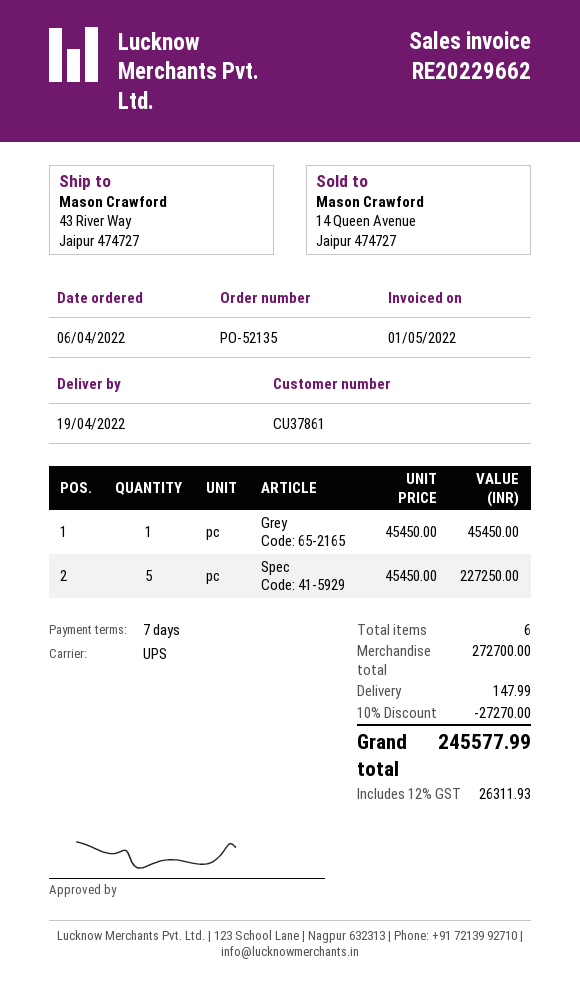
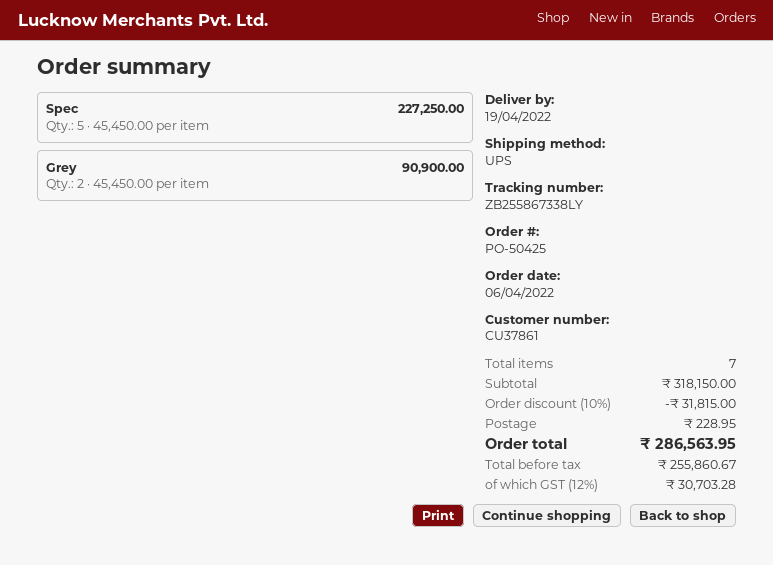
order number: PO-52135 -> PO-50425
Grey: 1 x 45450.00 = 45450.00 -> 2 x 45450.00 = 90900.00
total quantity: 6 -> 7
subtotal: 272700.00 -> 318150.00
discount: 10% = 27270.00 -> 10% = 31815.00
shipping: 147.99 -> 228.95
tax: 12% = 26311.93 -> 12% = 30703.28
total: 245577.99 -> 286563.95

